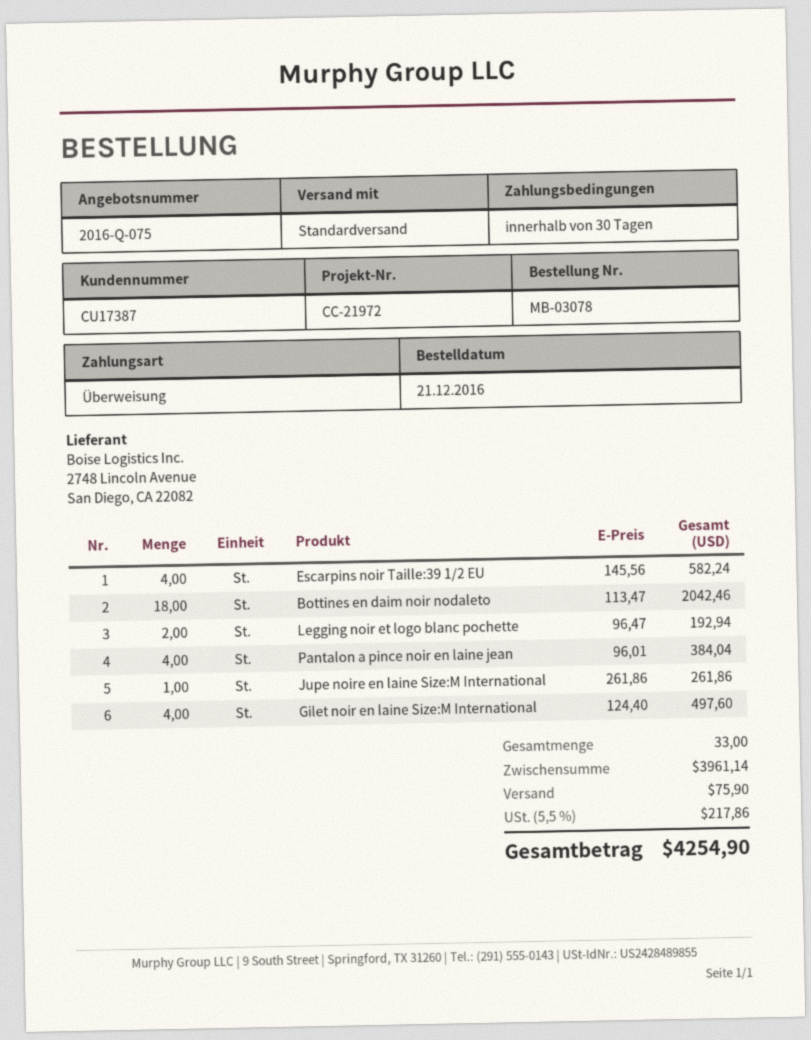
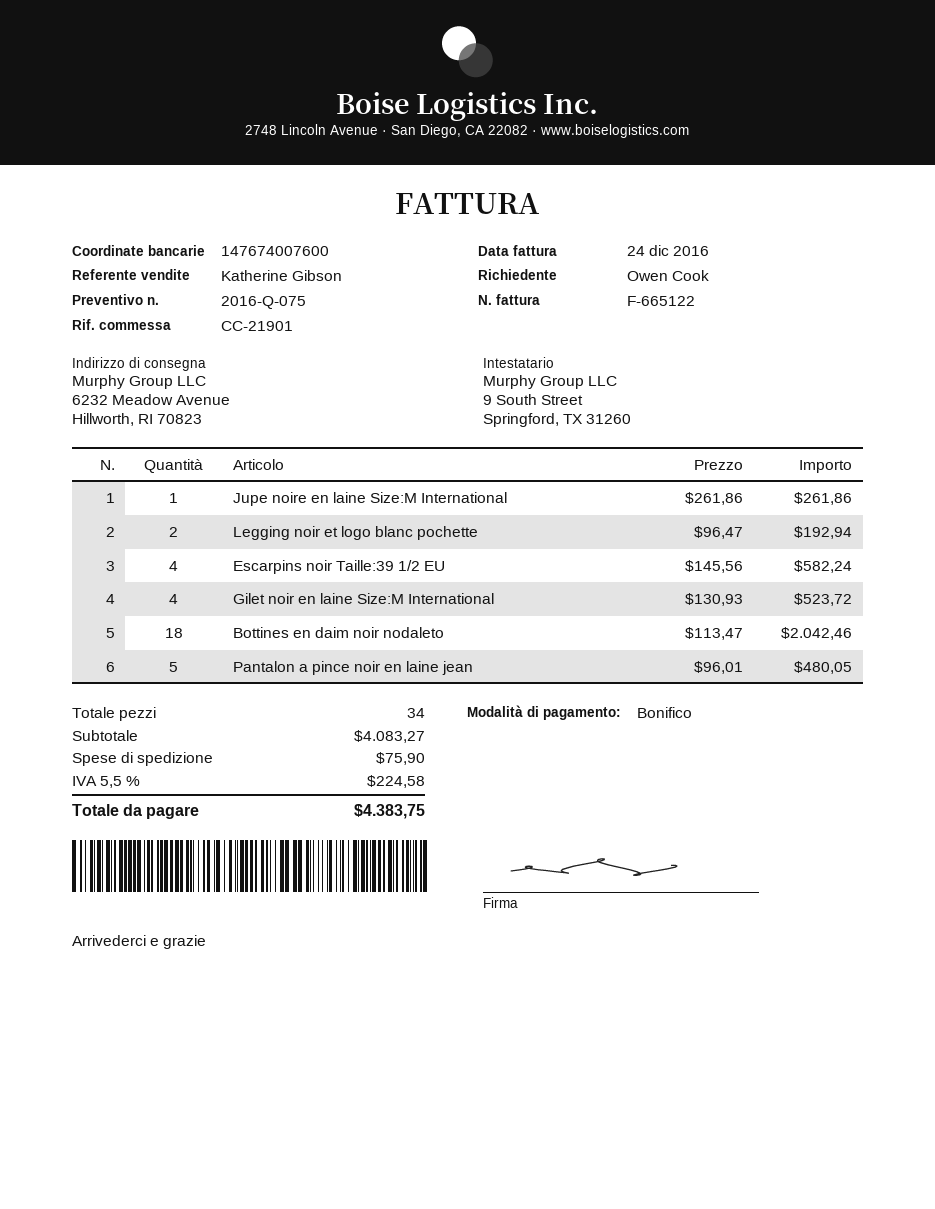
reference: CC-21972 -> CC-21901
Pantalon a pince noir en laine jean: 4 x 96.01 = 384.04 -> 5 x 96.01 = 480.05
Gilet noir en laine Size:M International: 4 x 124.40 = 497.60 -> 4 x 130.93 = 523.72
total quantity: 33 -> 34
subtotal: 3961.14 -> 4083.27
tax: 5.5% = 217.86 -> 5.5% = 224.58
total: 4254.90 -> 4383.75

